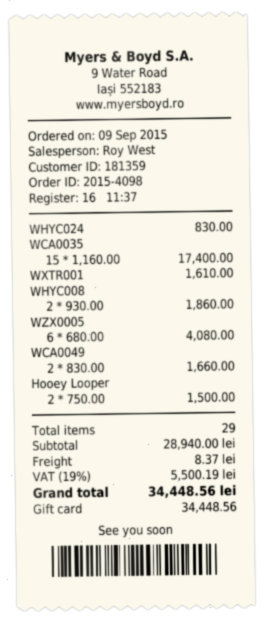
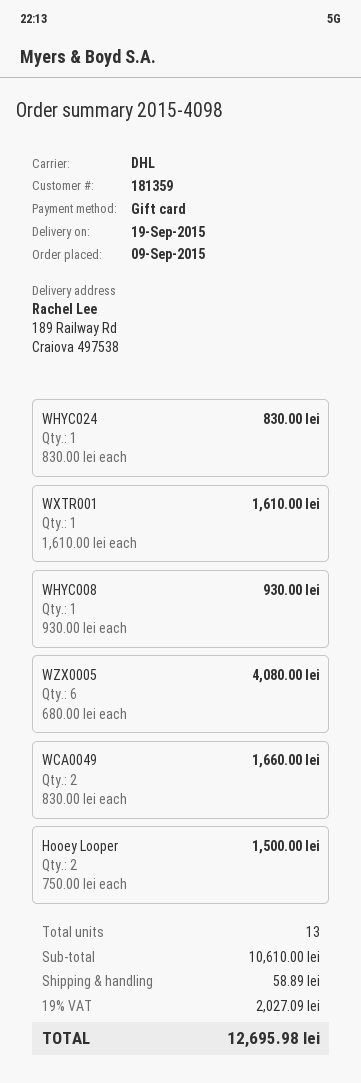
WCA0035: 15 x 1160.00 = 17400.00 -> none
WHYC008: 2 x 930.00 = 1860.00 -> 1 x 930.00 = 930.00
total quantity: 29 -> 13
subtotal: 28940.00 -> 10610.00
shipping: 8.37 -> 58.89
tax: 19% = 5500.19 -> 19% = 2027.09
total: 34448.56 -> 12695.98

